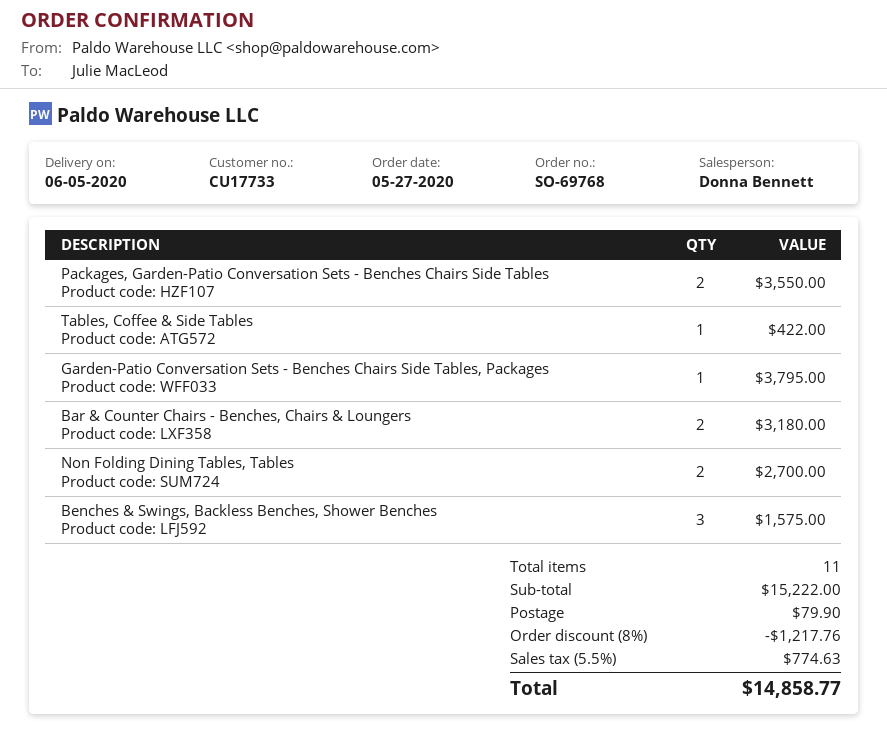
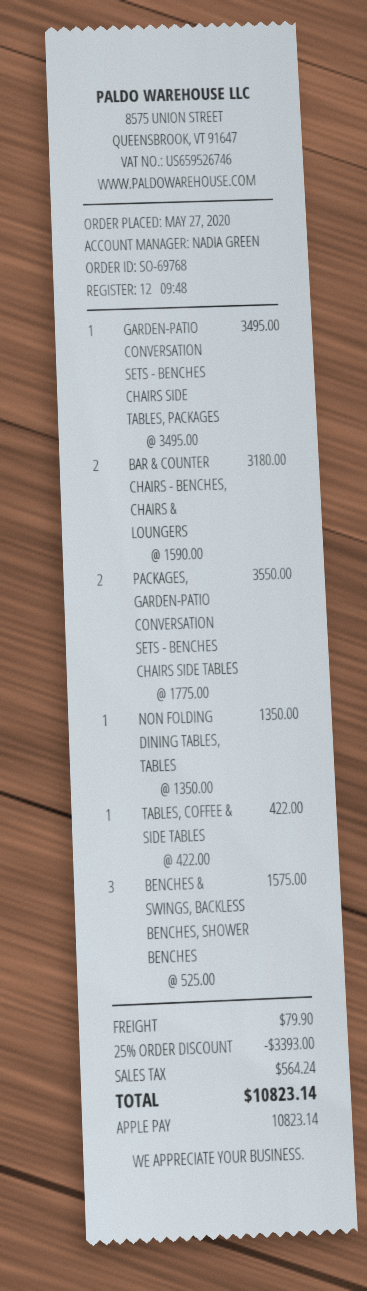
sales rep: Donna Bennett -> NADIA GREEN
Garden-Patio Conversation Sets - Benches Chairs Side Tables, Packages: 1 for 3795.00 -> 1 for 3495.00
Non Folding Dining Tables, Tables: 2 for 2700.00 -> 1 for 1350.00
discount: 8% = 1217.76 -> 25% = 3393.00
tax: 774.63 -> 564.24
total: 14858.77 -> 10823.14

